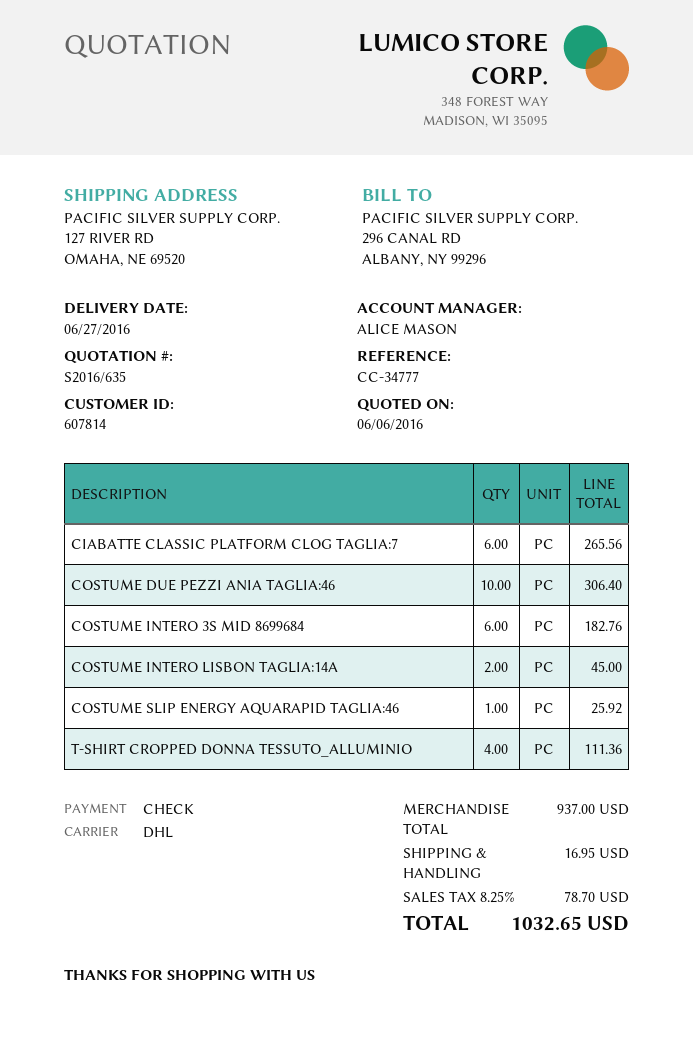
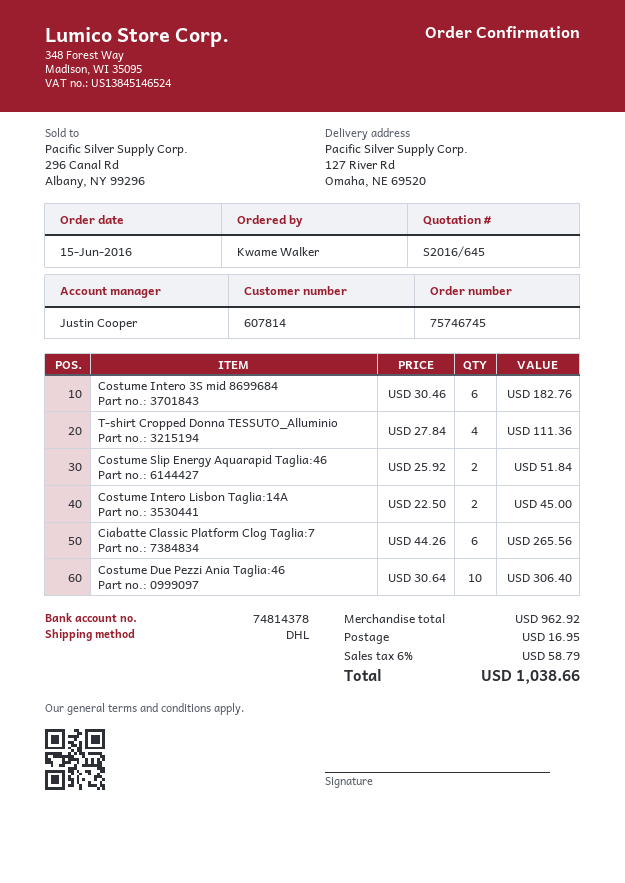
quote number: S2016/635 -> S2016/645
sales rep: ALICE MASON -> Justin Cooper
COSTUME SLIP ENERGY AQUARAPID TAGLIA:46: 1 for 25.92 -> 2 for 51.84
subtotal: 937.00 -> 962.92
tax: 8.25% = 78.70 -> 6% = 58.79
total: 1032.65 -> 1038.66

